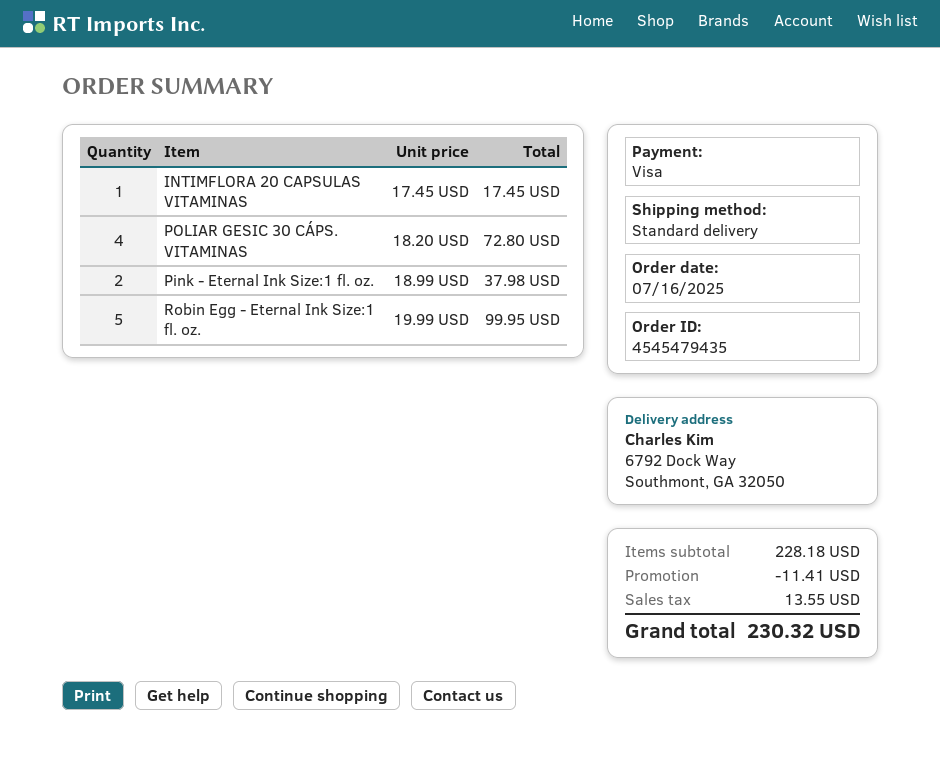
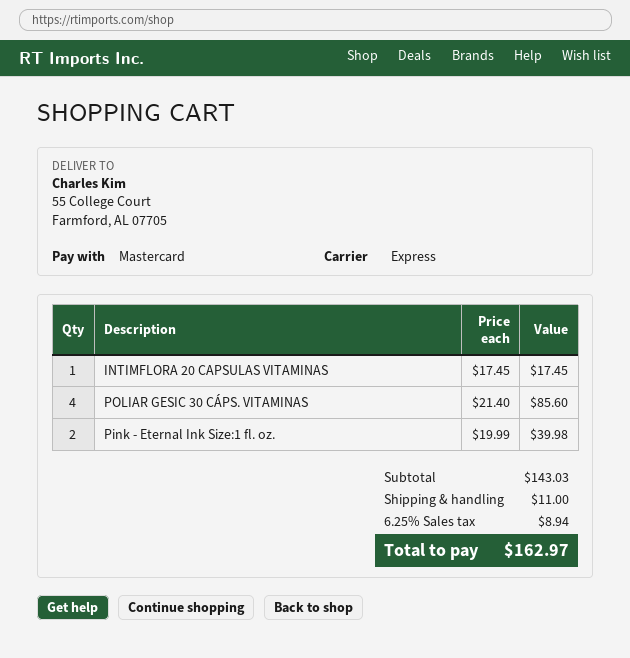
payment method: Visa -> Mastercard
shipping method: standard -> express
ship to: 6792 Dock Way, Southmont, GA 32050 -> 55 College Court, Farmford, AL 07705
POLIAR GESIC 30 CÁPS. VITAMINAS: 4 x 18.20 = 72.80 -> 4 x 21.40 = 85.60
Pink - Eternal Ink Size:1 fl. oz.: 2 x 18.99 = 37.98 -> 2 x 19.99 = 39.98
Robin Egg - Eternal Ink Size:1 fl. oz.: 5 x 19.99 = 99.95 -> none
subtotal: 228.18 -> 143.03
discount: 11.41 -> none
shipping: none -> 11.00
tax: 13.55 -> 8.94
total: 230.32 -> 162.97

